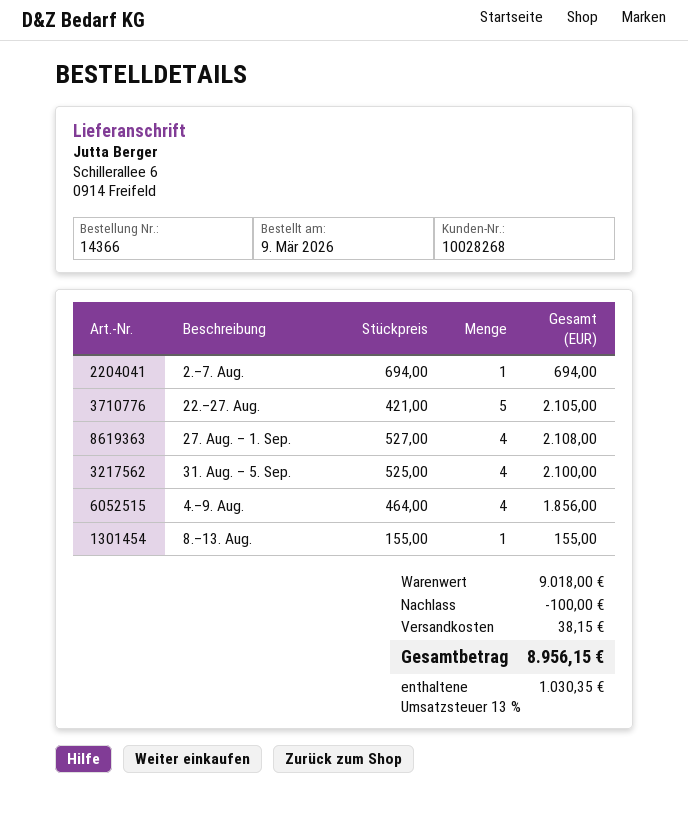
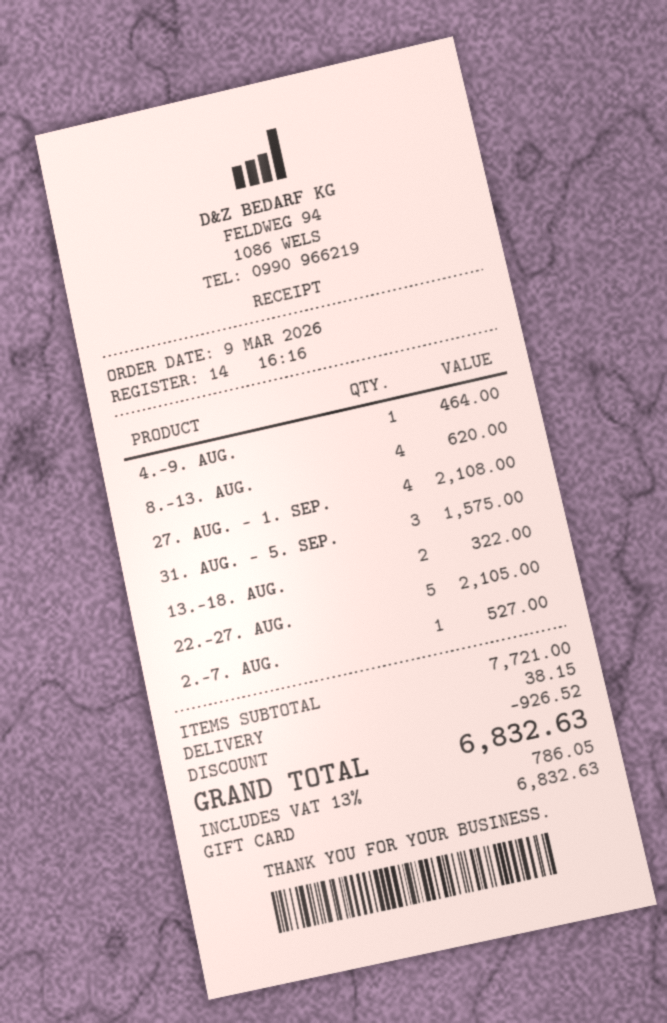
2.–7. Aug.: 1 for 694.00 -> 1 for 527.00
31. Aug. – 5. Sep.: 4 for 2100.00 -> 3 for 1575.00
4.–9. Aug.: 4 for 1856.00 -> 1 for 464.00
8.–13. Aug.: 1 for 155.00 -> 4 for 620.00
13.–18. AUG.: none -> 2 for 322.00
subtotal: 9018.00 -> 7721.00
discount: 100.00 -> 926.52
tax: 13% = 1030.35 -> 13% = 786.05
total: 8956.15 -> 6832.63

